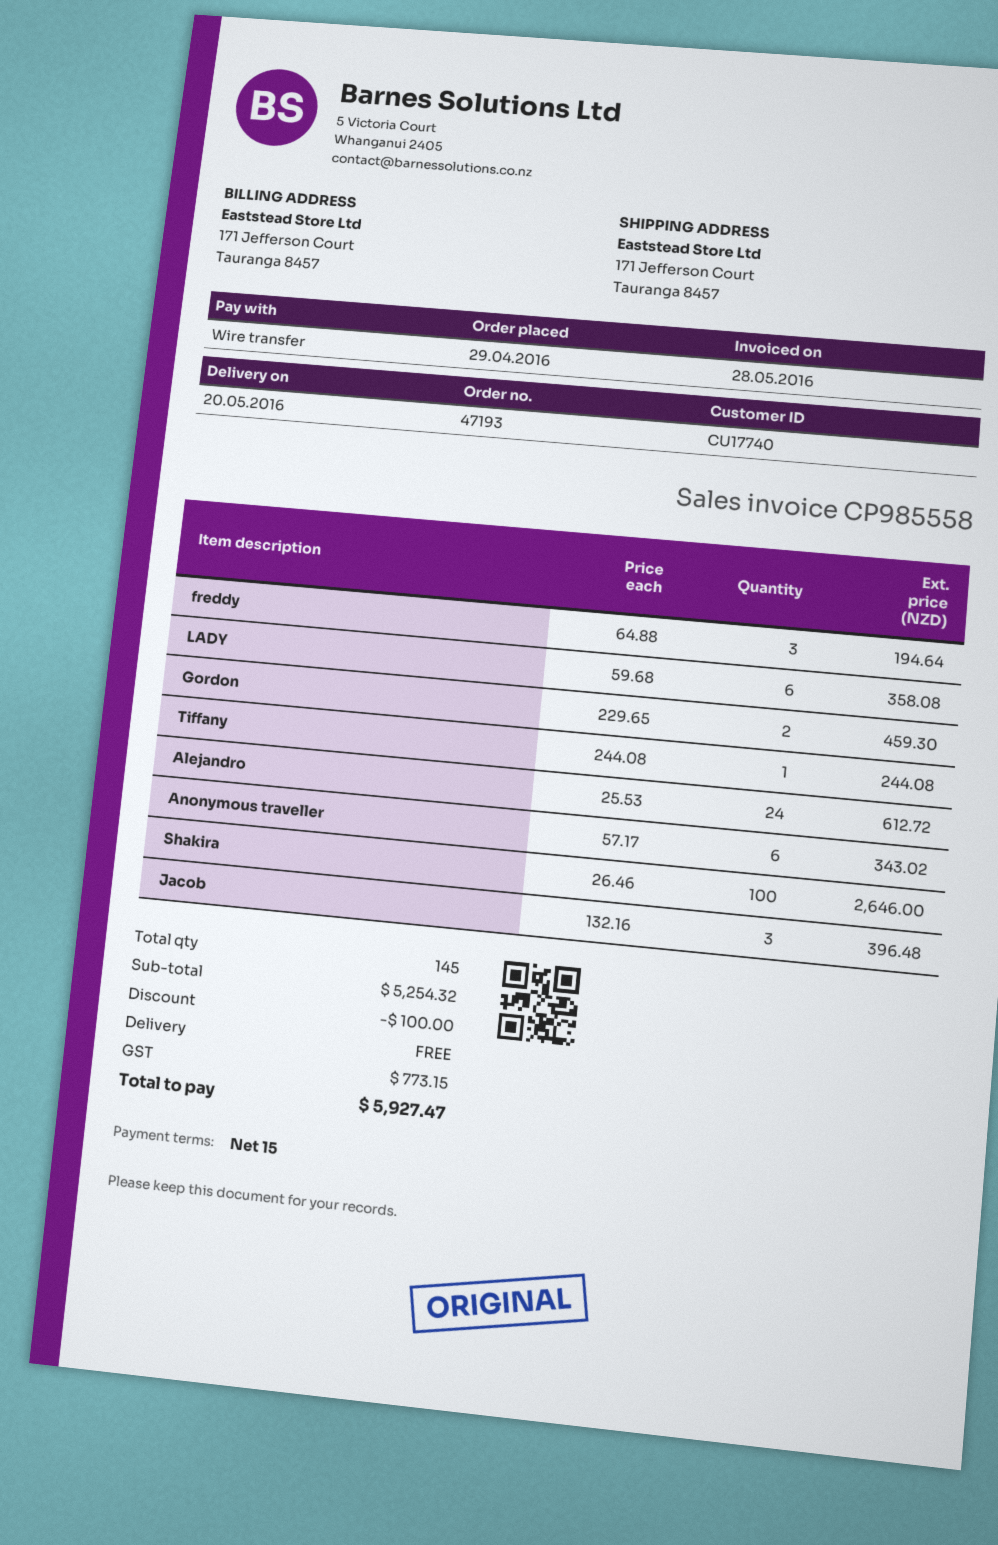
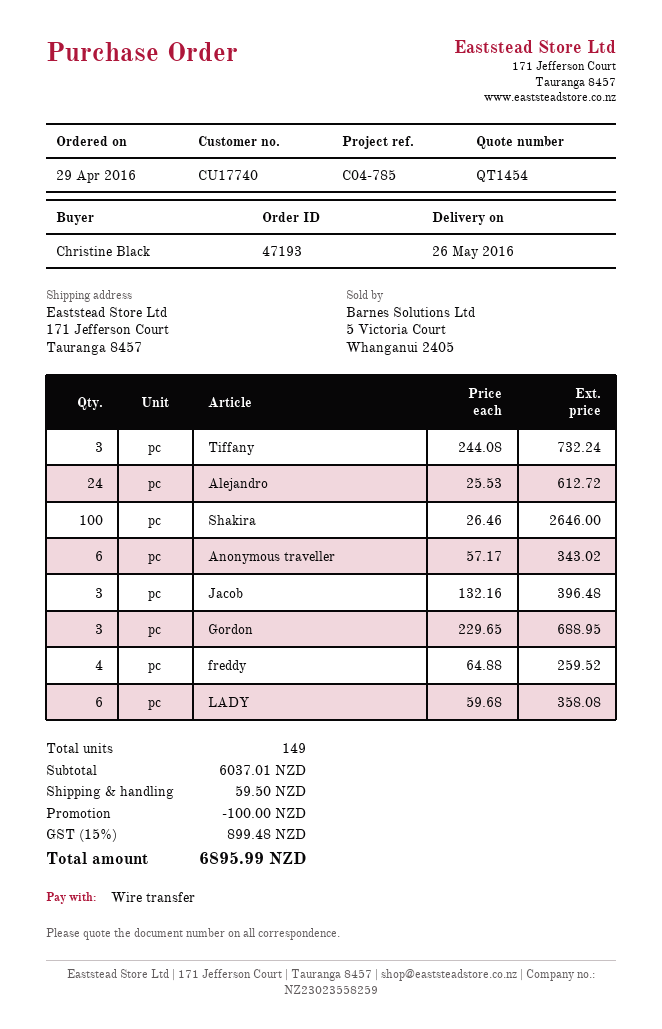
delivery date: 2016-05-20 -> 2016-05-26
freddy: 3 x 64.88 = 194.64 -> 4 x 64.88 = 259.52
Gordon: 2 x 229.65 = 459.30 -> 3 x 229.65 = 688.95
Tiffany: 1 x 244.08 = 244.08 -> 3 x 244.08 = 732.24
total quantity: 145 -> 149
subtotal: 5254.32 -> 6037.01
shipping: 0.00 -> 59.50
tax: 773.15 -> 899.48
total: 5927.47 -> 6895.99

